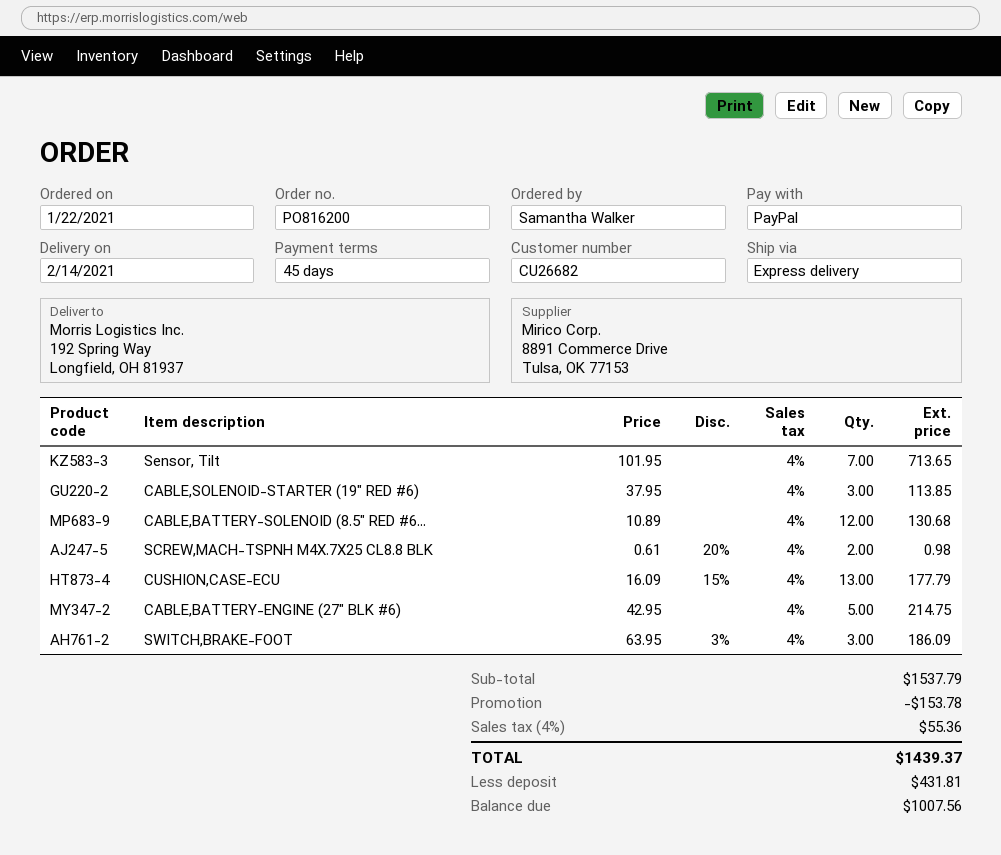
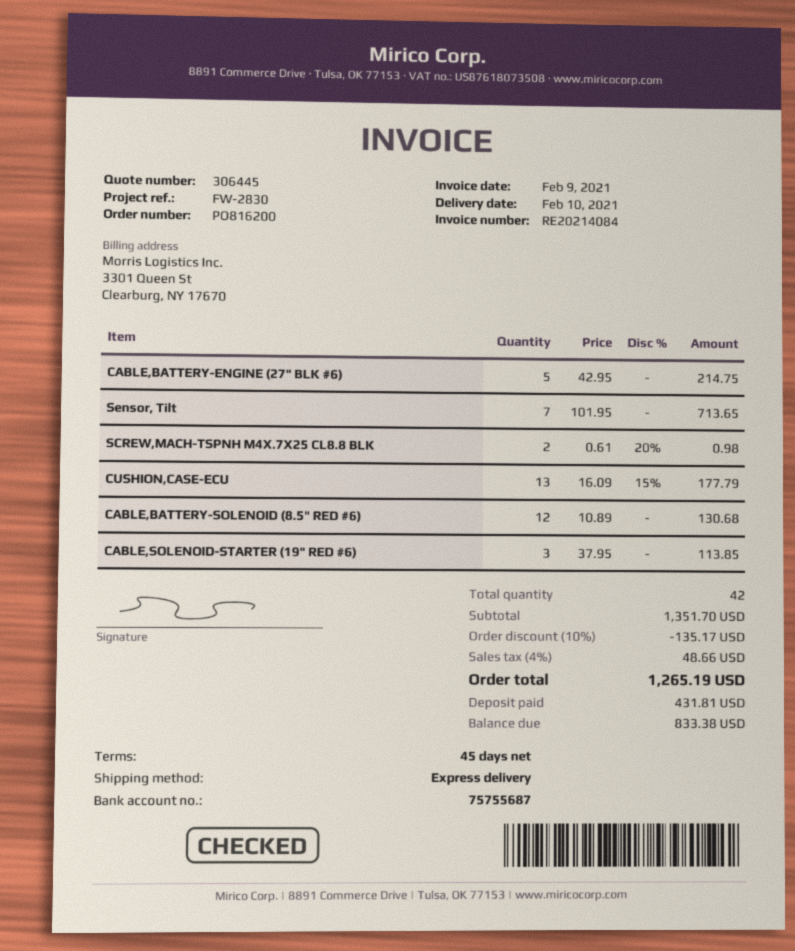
delivery date: 2021-02-14 -> 2021-02-10
SWITCH,BRAKE-FOOT: 3 x 63.95 - 3% = 186.09 -> none
subtotal: 1537.79 -> 1351.70
discount: 153.78 -> 135.17
tax: 4% = 55.36 -> 4% = 48.66
total: 1439.37 -> 1265.19
balance: 1007.56 -> 833.38

